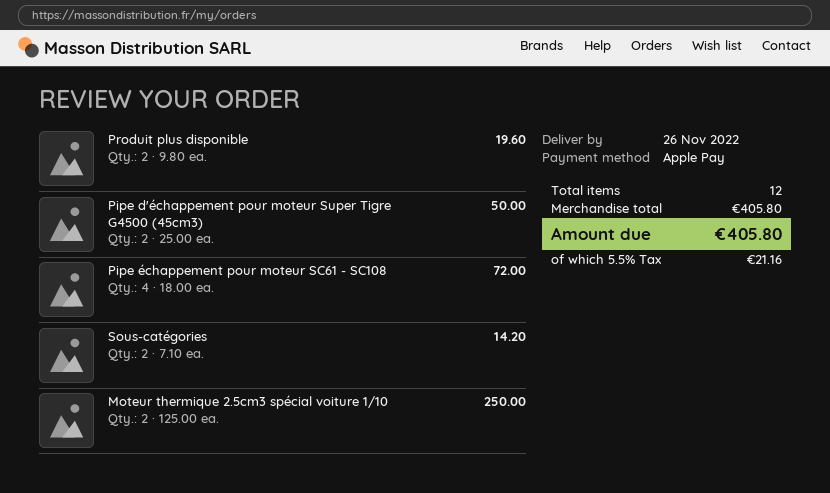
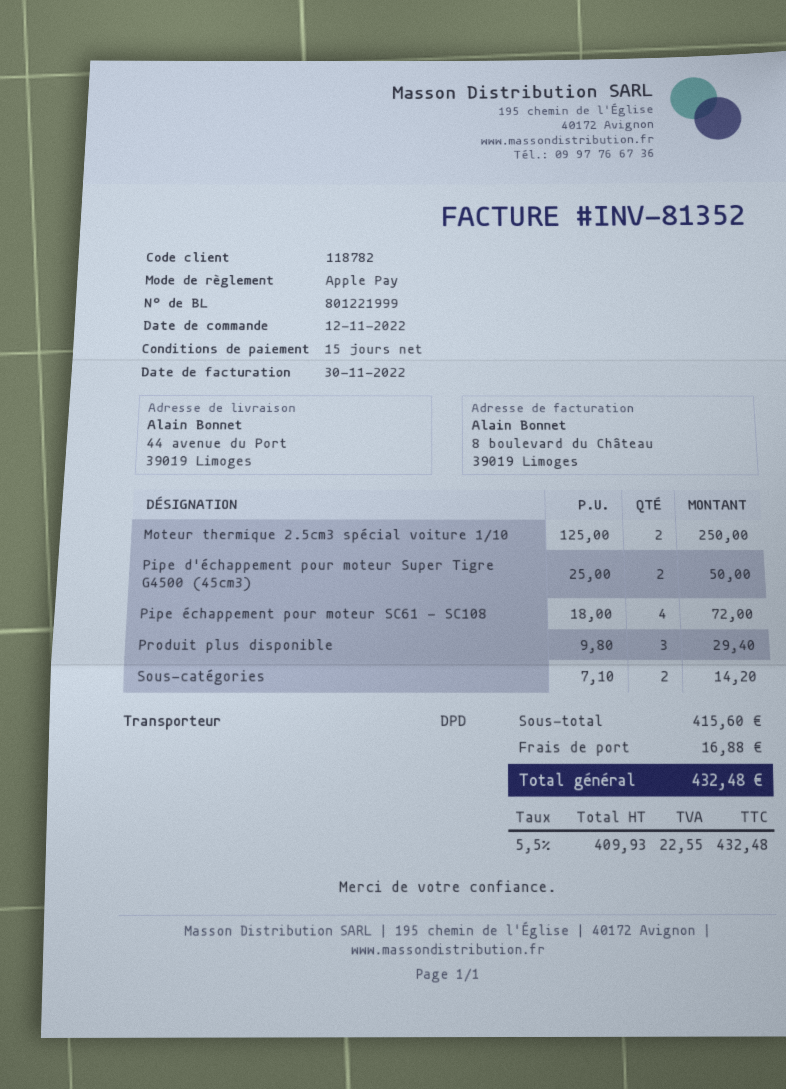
Produit plus disponible: 2 x 9.80 = 19.60 -> 3 x 9.80 = 29.40
subtotal: 405.80 -> 415.60
shipping: none -> 16.88
tax: 5.5% = 21.16 -> 5.5% = 22.55
total: 405.80 -> 432.48

